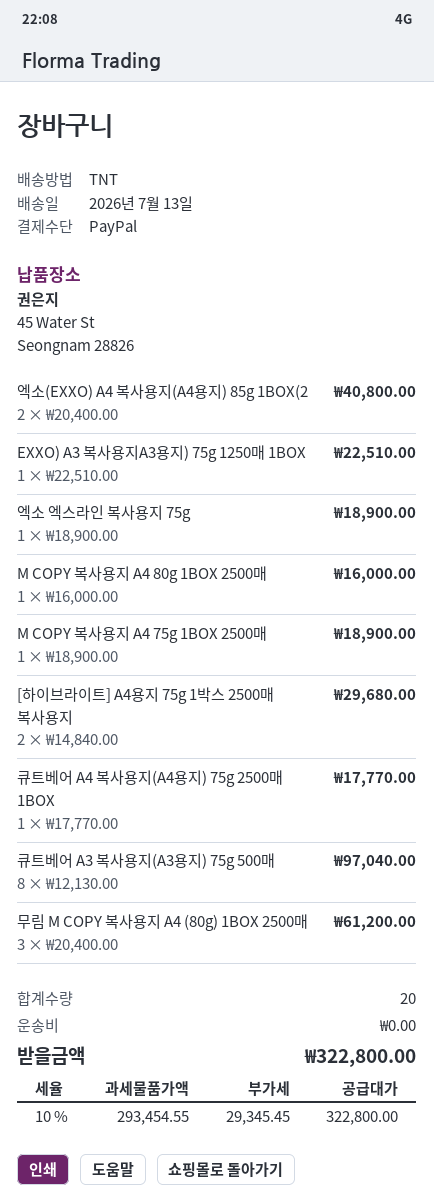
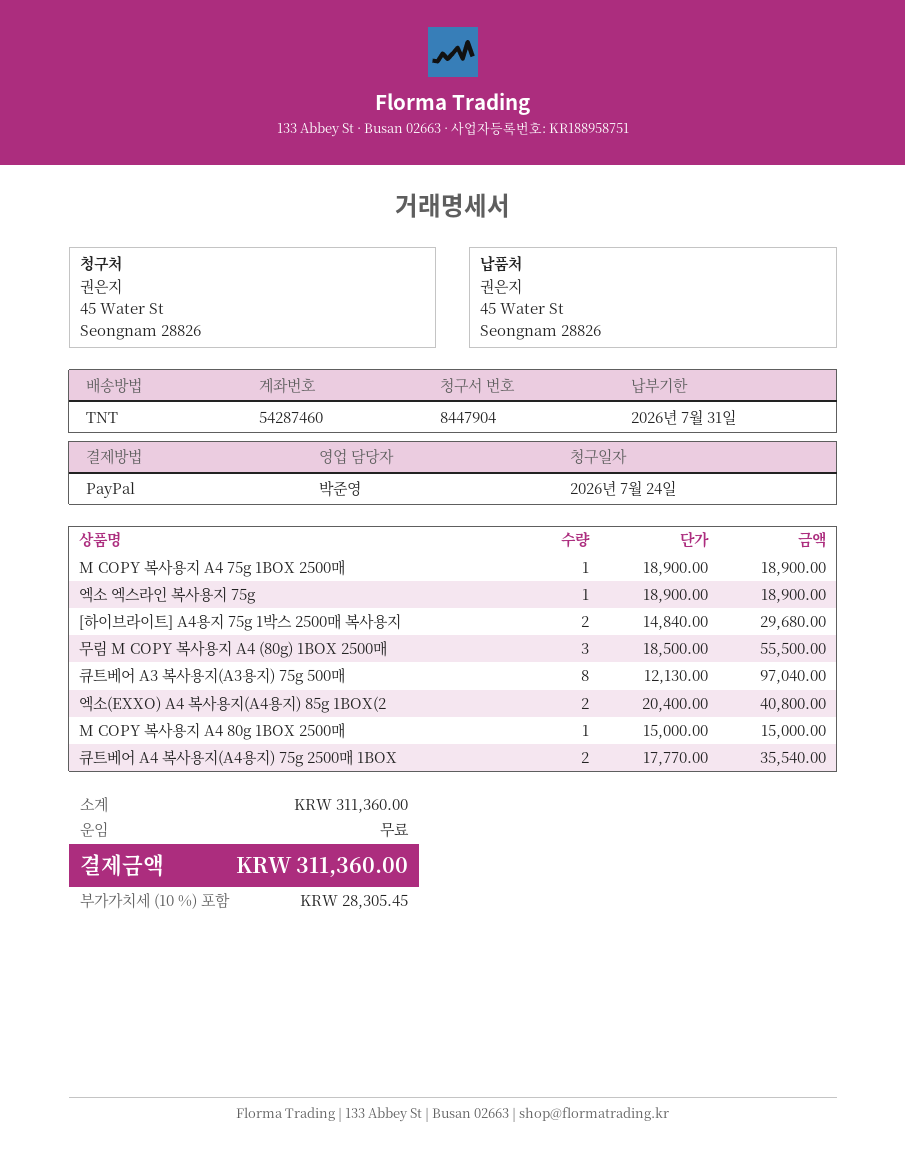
EXXO) A3 복사용지A3용지) 75g 1250매 1BOX: 1 x 22510.00 = 22510.00 -> none
M COPY 복사용지 A4 80g 1BOX 2500매: 1 x 16000.00 = 16000.00 -> 1 x 15000.00 = 15000.00
큐트베어 A4 복사용지(A4용지) 75g 2500매 1BOX: 1 x 17770.00 = 17770.00 -> 2 x 17770.00 = 35540.00
무림 M COPY 복사용지 A4 (80g) 1BOX 2500매: 3 x 20400.00 = 61200.00 -> 3 x 18500.00 = 55500.00
tax: 10% = 29345.45 -> 10% = 28305.45
total: 322800.00 -> 311360.00

